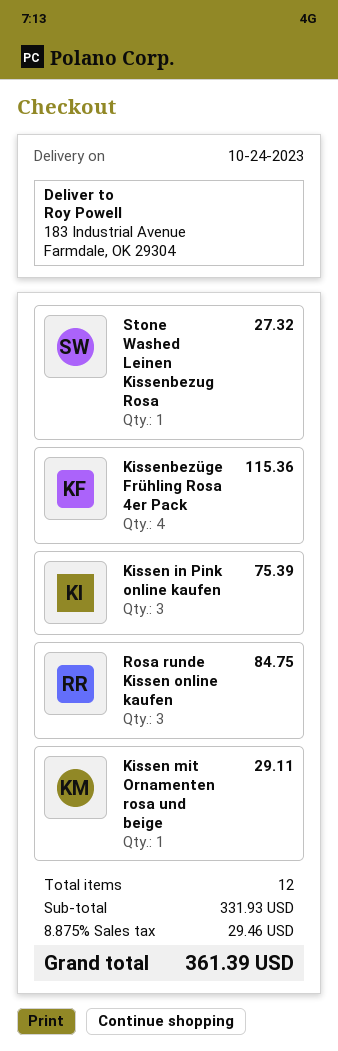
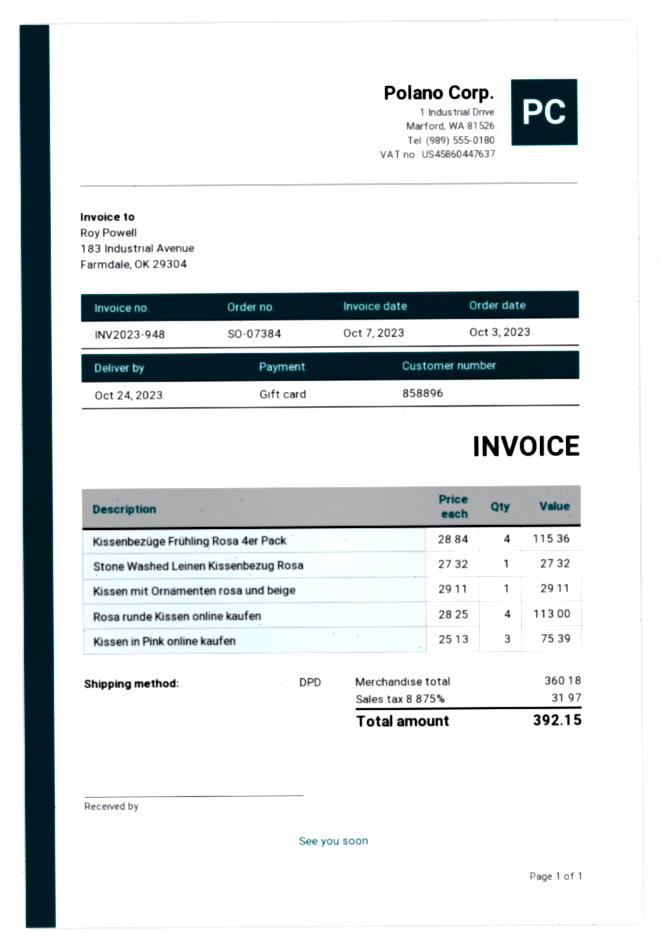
Rosa runde Kissen online kaufen: 3 for 84.75 -> 4 for 113.00
subtotal: 331.93 -> 360.18
tax: 8.875% = 29.46 -> 8.875% = 31.97
total: 361.39 -> 392.15

